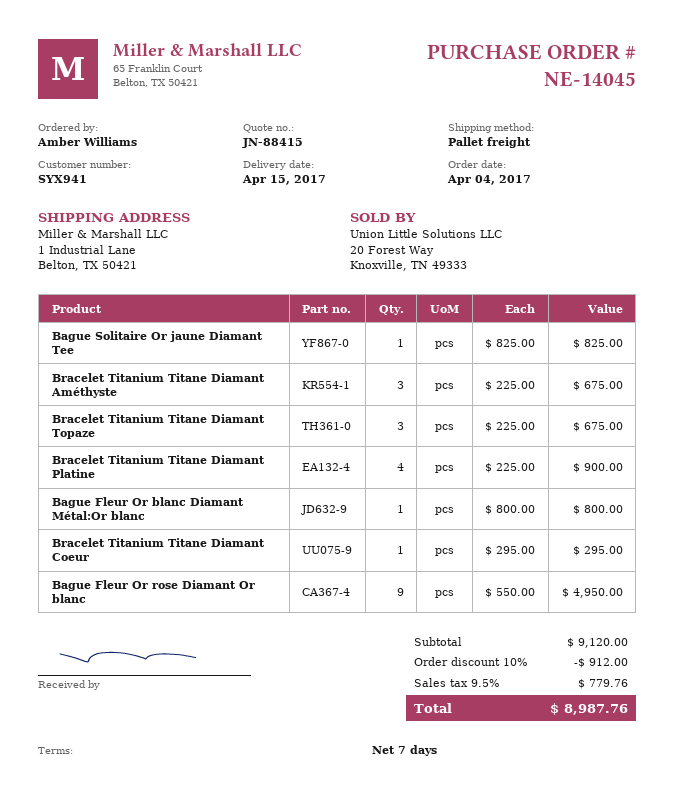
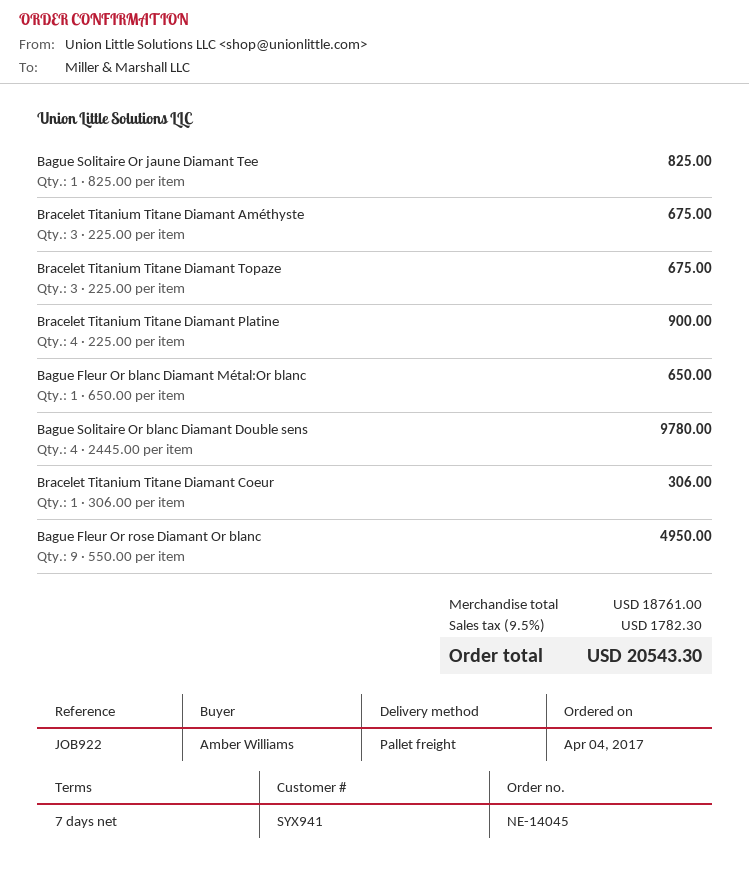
Bague Fleur Or blanc Diamant Métal:Or blanc: 1 x 800.00 = 800.00 -> 1 x 650.00 = 650.00
Bracelet Titanium Titane Diamant Coeur: 1 x 295.00 = 295.00 -> 1 x 306.00 = 306.00
Bague Solitaire Or blanc Diamant Double sens: none -> 4 x 2445.00 = 9780.00
subtotal: 9120.00 -> 18761.00
discount: 10% = 912.00 -> none
tax: 9.5% = 779.76 -> 9.5% = 1782.30
total: 8987.76 -> 20543.30

